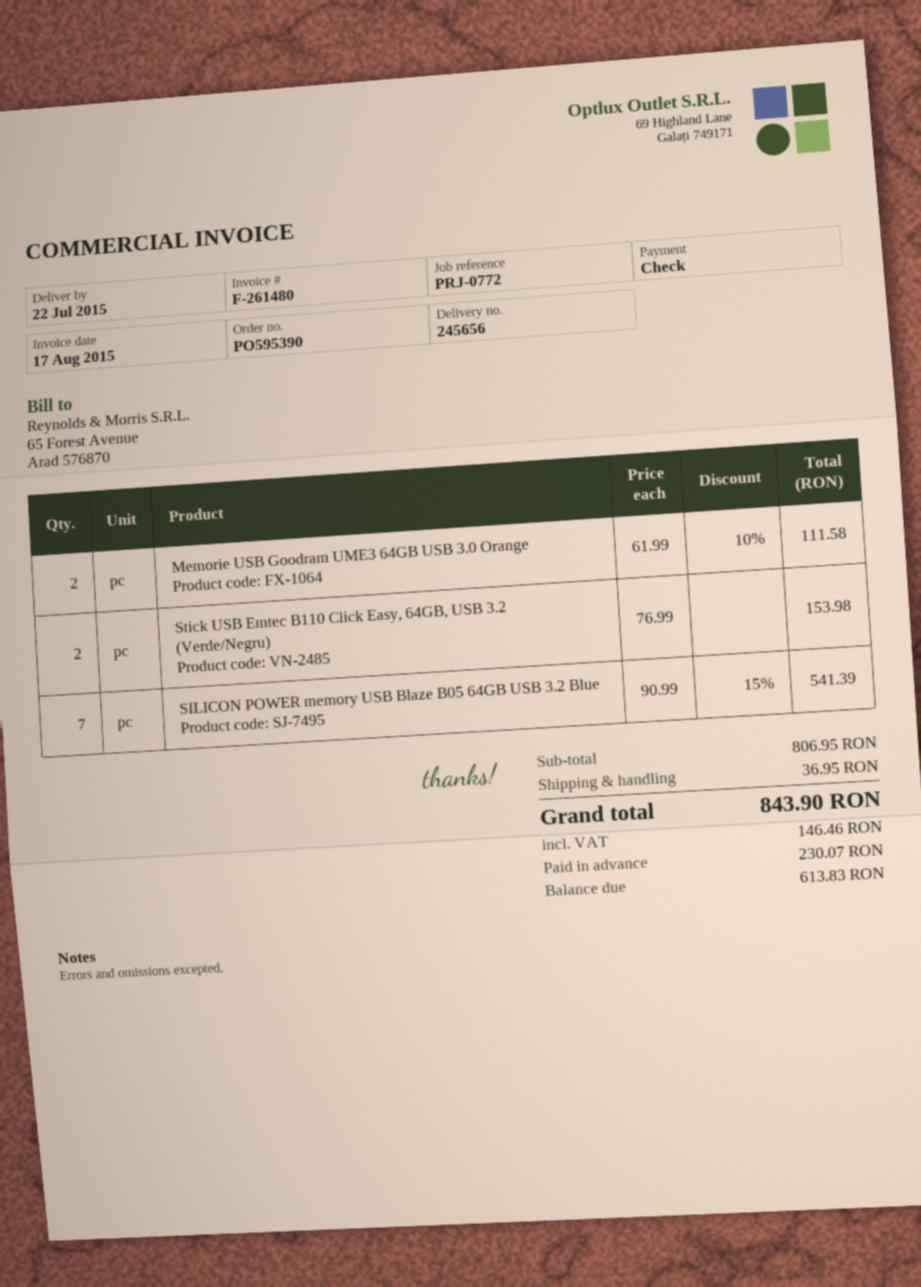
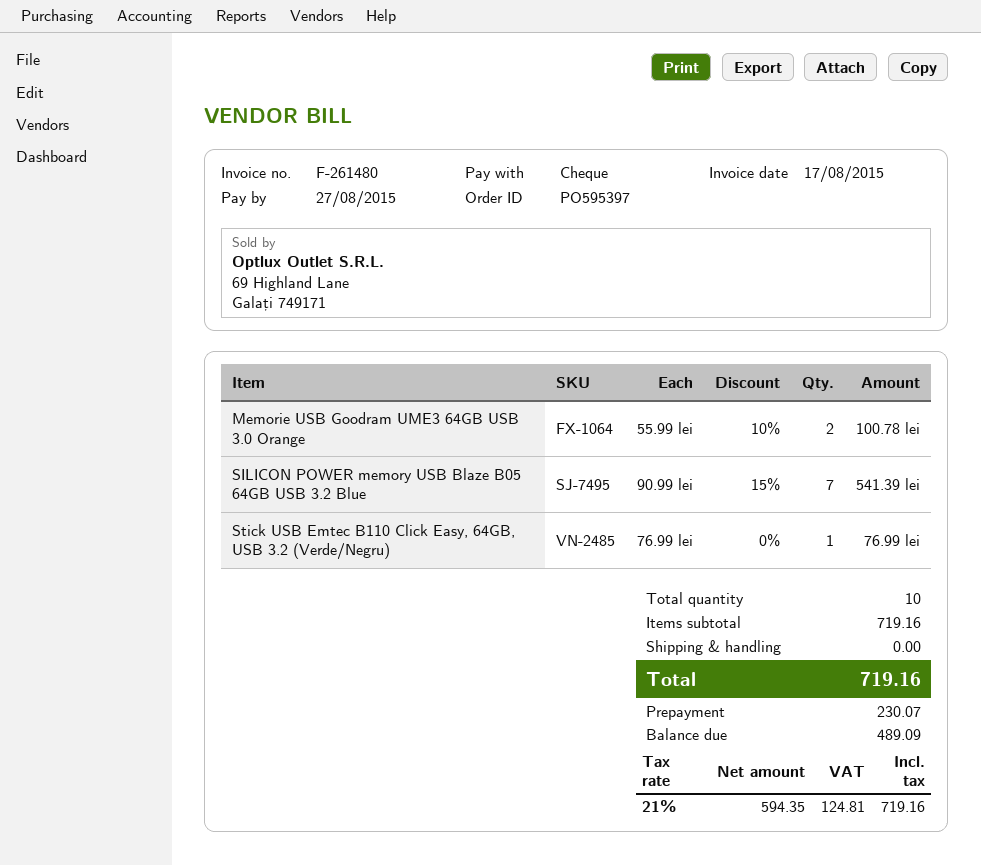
order number: PO595390 -> PO595397
Memorie USB Goodram UME3 64GB USB 3.0 Orange: 2 x 61.99 - 10% = 111.58 -> 2 x 55.99 - 10% = 100.78
Stick USB Emtec B110 Click Easy, 64GB, USB 3.2 (Verde/Negru): 2 x 76.99 = 153.98 -> 1 x 76.99 = 76.99
subtotal: 806.95 -> 719.16
shipping: 36.95 -> 0.00
tax: 146.46 -> 124.81
total: 843.90 -> 719.16
balance: 613.83 -> 489.09

